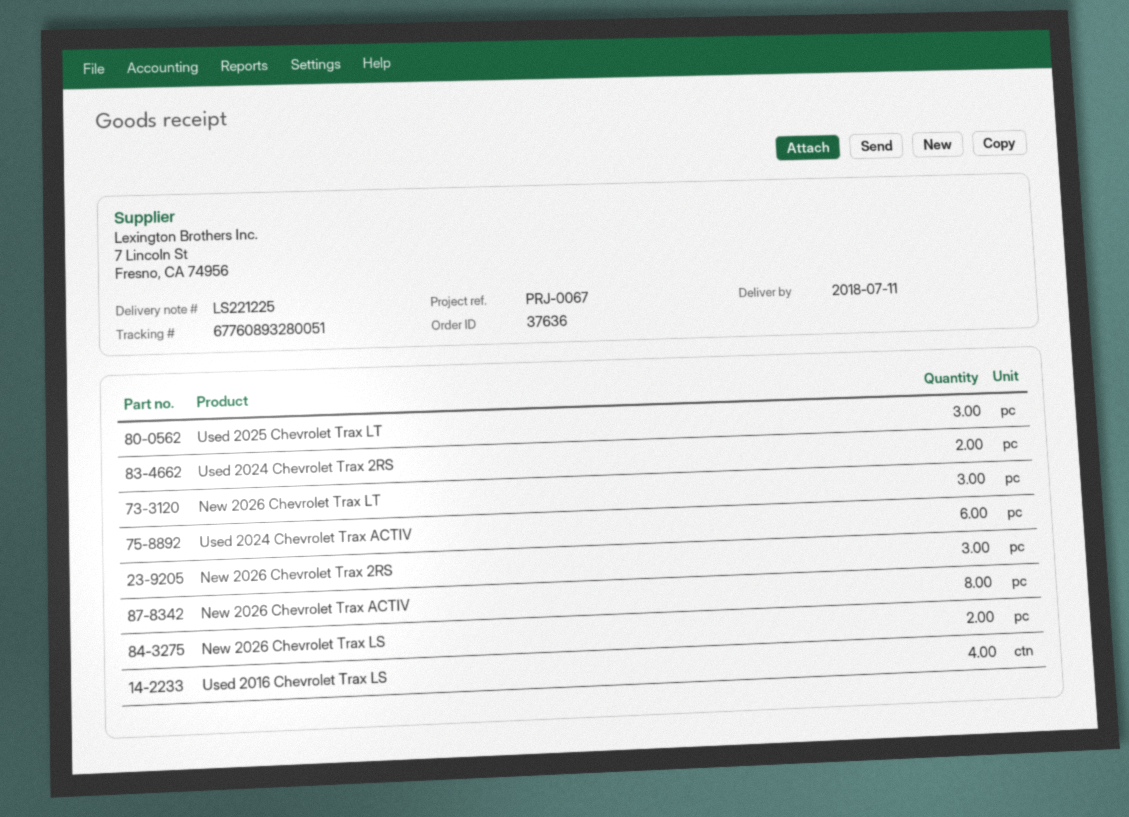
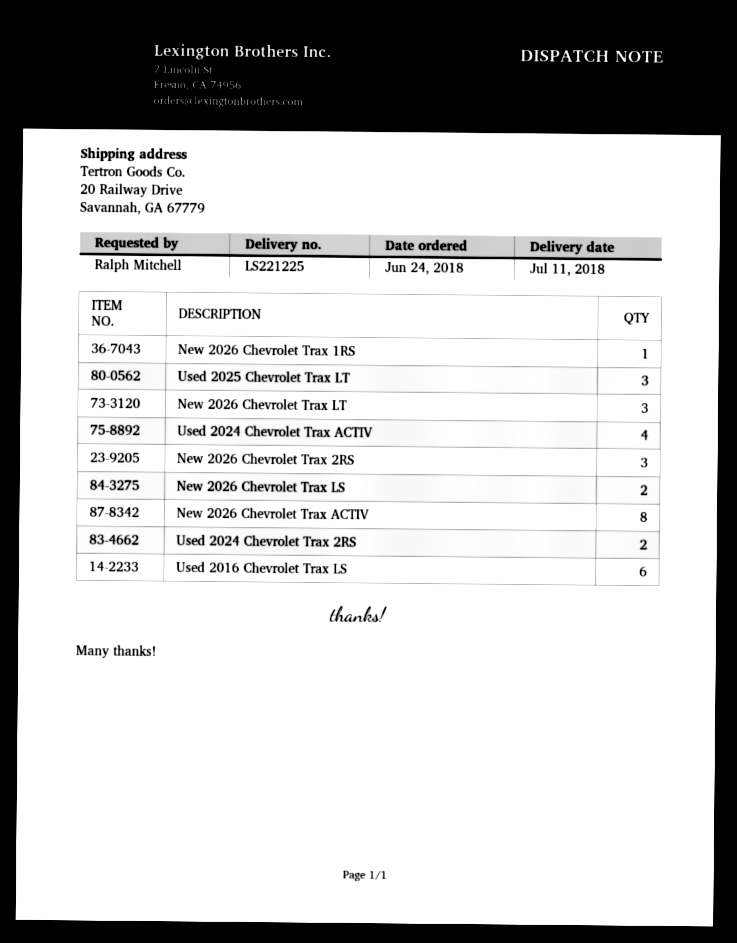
Used 2024 Chevrolet Trax ACTIV: 6 -> 4
Used 2016 Chevrolet Trax LS: 4 -> 6
New 2026 Chevrolet Trax 1RS: none -> 1

